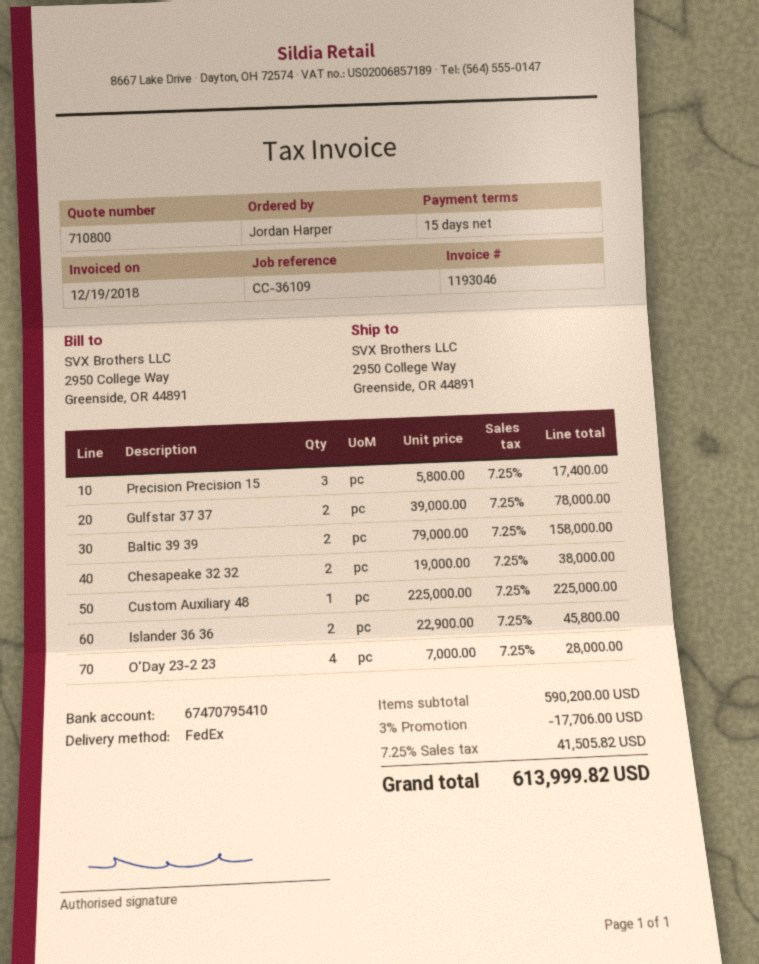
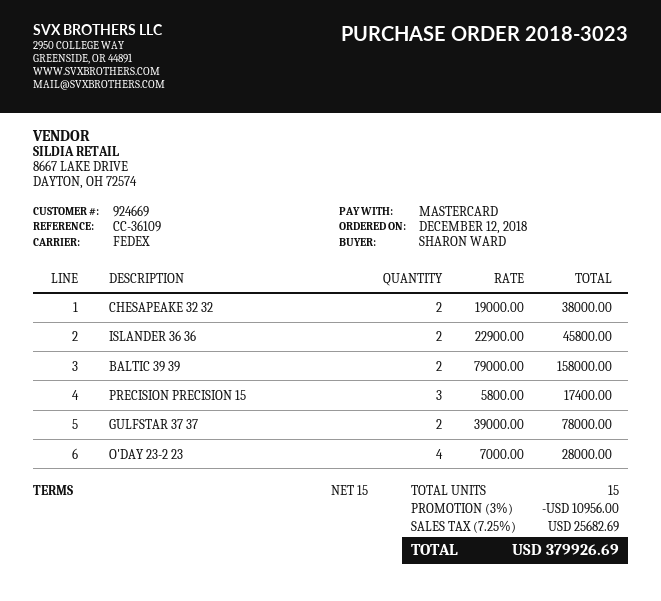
ordered by: Jordan Harper -> SHARON WARD
Custom Auxiliary 48: 1 x 225000.00 = 225000.00 -> none
discount: 3% = 17706.00 -> 3% = 10956.00
tax: 7.25% = 41505.82 -> 7.25% = 25682.69
total: 613999.82 -> 379926.69

